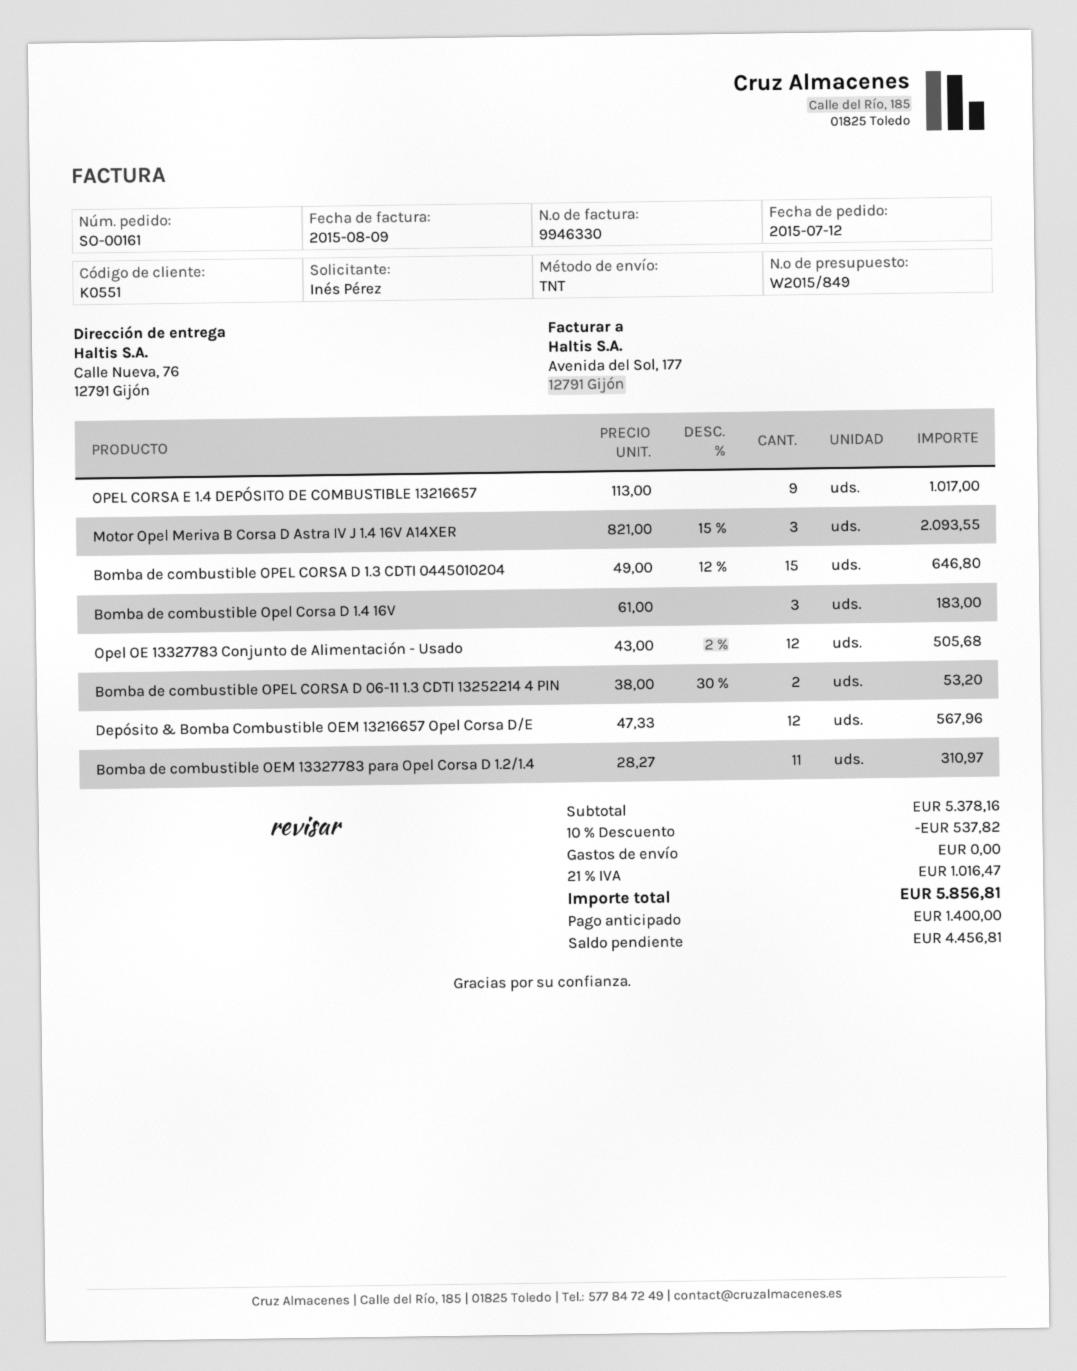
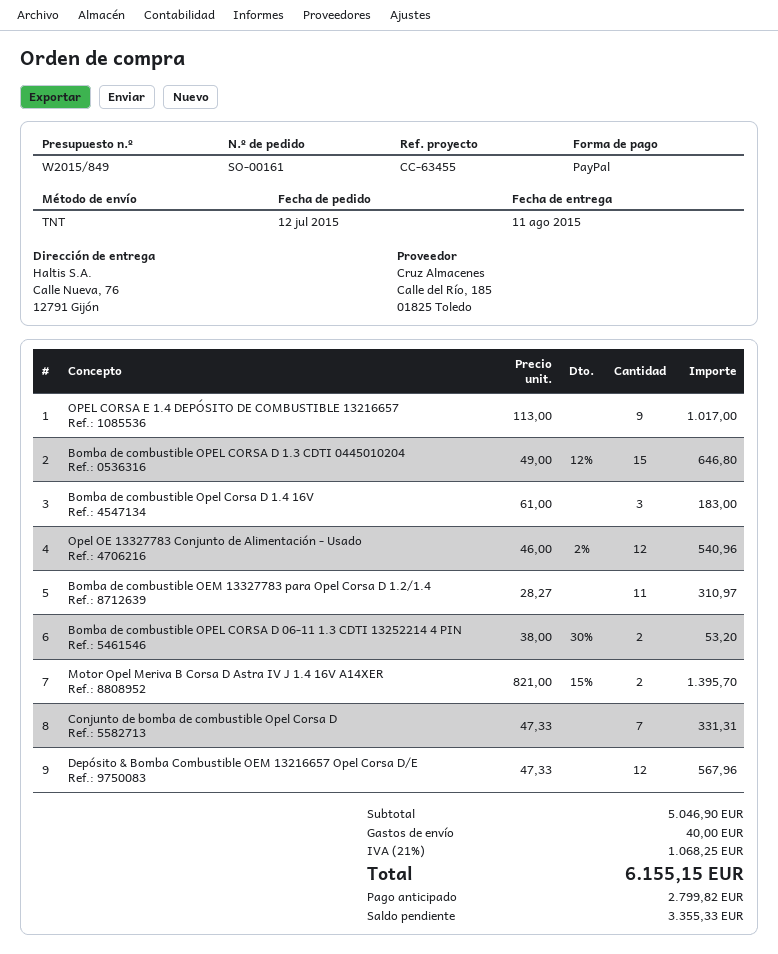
Motor Opel Meriva B Corsa D Astra IV J 1.4 16V A14XER: 3 x 821.00 - 15% = 2093.55 -> 2 x 821.00 - 15% = 1395.70
Opel OE 13327783 Conjunto de Alimentación - Usado: 12 x 43.00 - 2% = 505.68 -> 12 x 46.00 - 2% = 540.96
Conjunto de bomba de combustible Opel Corsa D: none -> 7 x 47.33 = 331.31
subtotal: 5378.16 -> 5046.90
discount: 10% = 537.82 -> none
shipping: 0.00 -> 40.00
tax: 21% = 1016.47 -> 21% = 1068.25
total: 5856.81 -> 6155.15
deposit: 1400.00 -> 2799.82
balance: 4456.81 -> 3355.33

